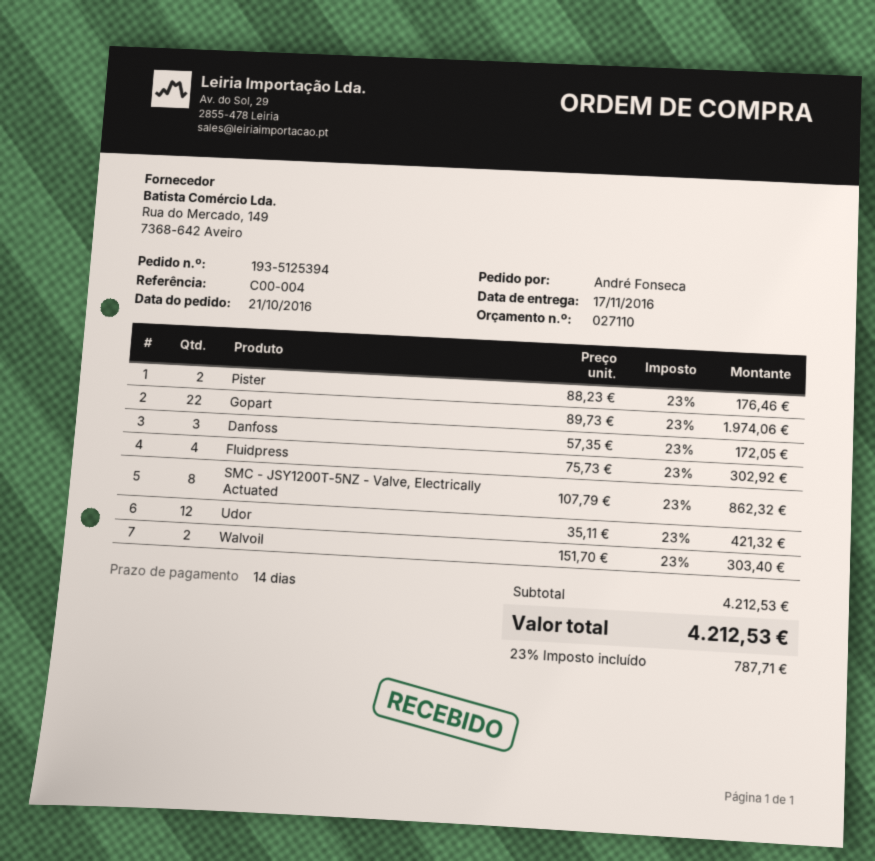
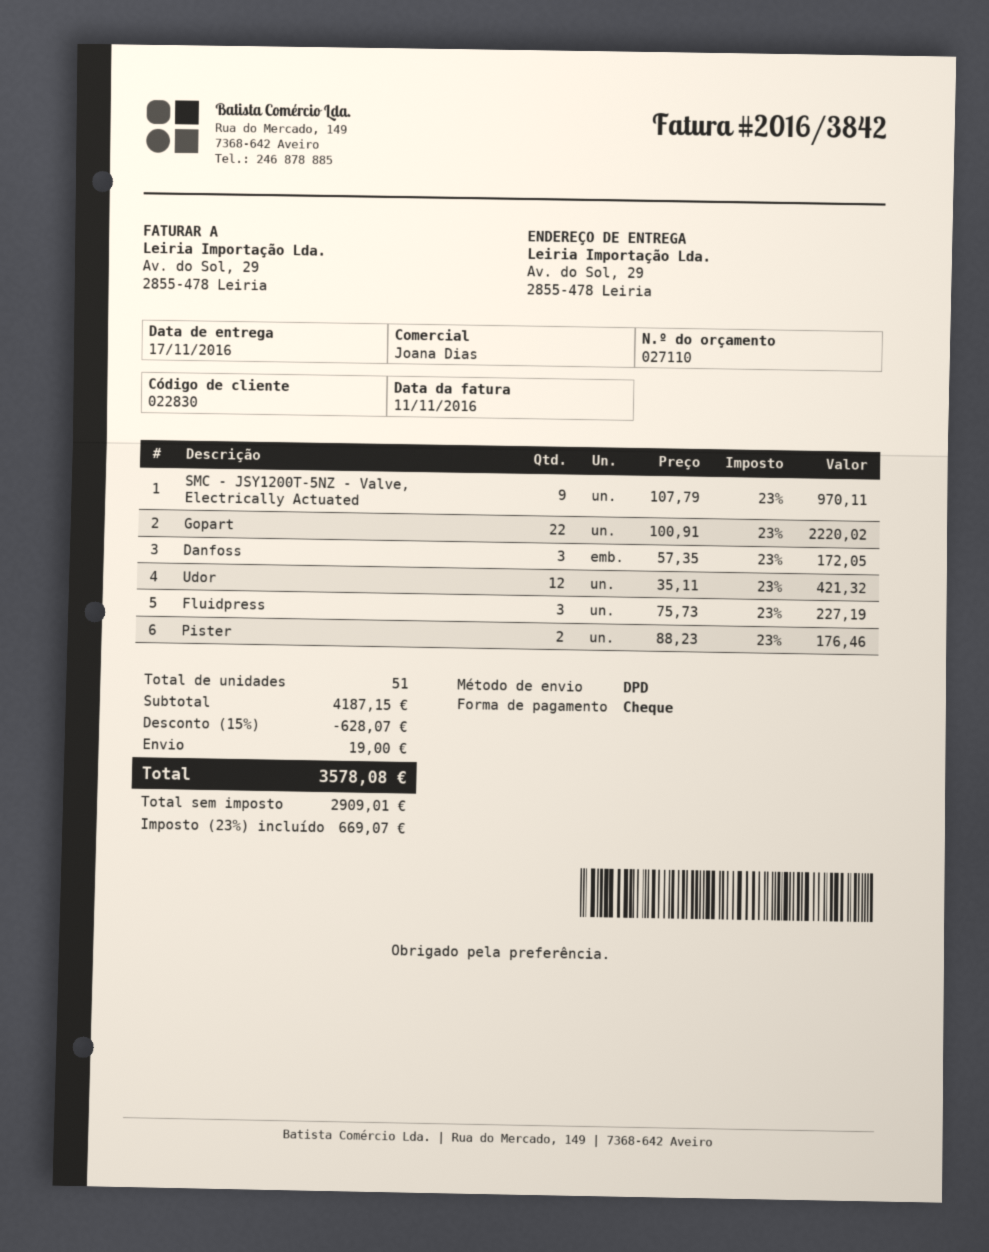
Gopart: 22 x 89.73 = 1974.06 -> 22 x 100.91 = 2220.02
Fluidpress: 4 x 75.73 = 302.92 -> 3 x 75.73 = 227.19
SMC - JSY1200T-5NZ - Valve, Electrically Actuated: 8 x 107.79 = 862.32 -> 9 x 107.79 = 970.11
Walvoil: 2 x 151.70 = 303.40 -> none
subtotal: 4212.53 -> 4187.15
discount: none -> 15% = 628.07
shipping: none -> 19.00
tax: 23% = 787.71 -> 23% = 669.07
total: 4212.53 -> 3578.08

